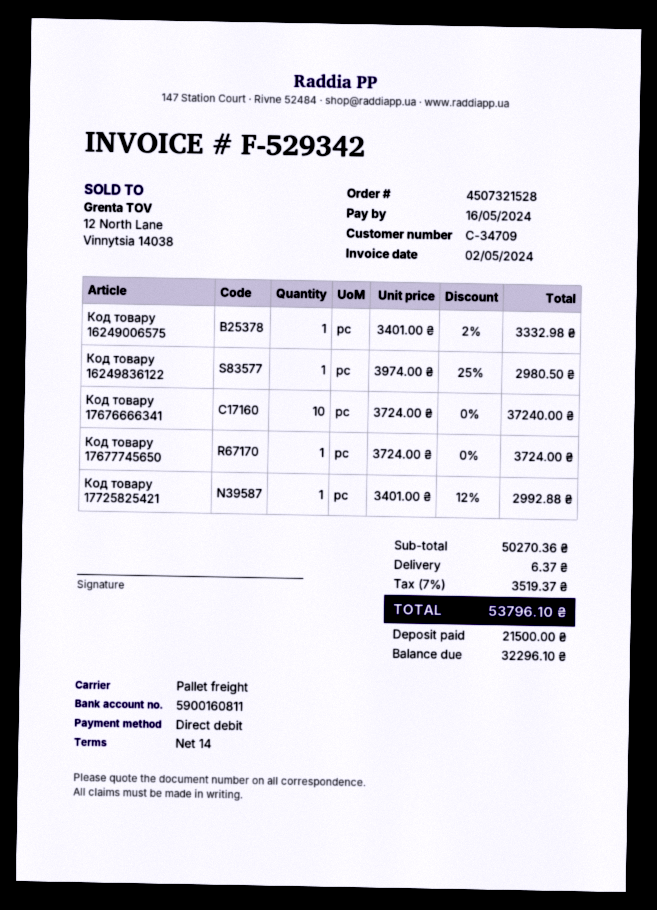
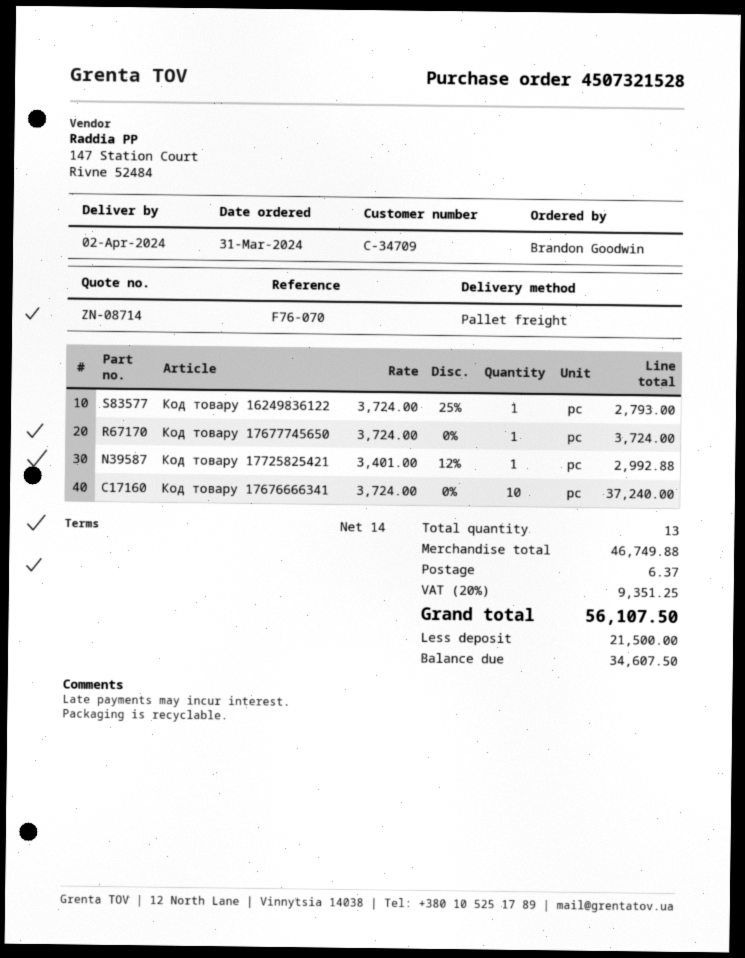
Код товару 16249006575: 1 x 3401.00 - 2% = 3332.98 -> none
Код товару 16249836122: 1 x 3974.00 - 25% = 2980.50 -> 1 x 3724.00 - 25% = 2793.00
subtotal: 50270.36 -> 46749.88
tax: 7% = 3519.37 -> 20% = 9351.25
total: 53796.10 -> 56107.50
balance: 32296.10 -> 34607.50

